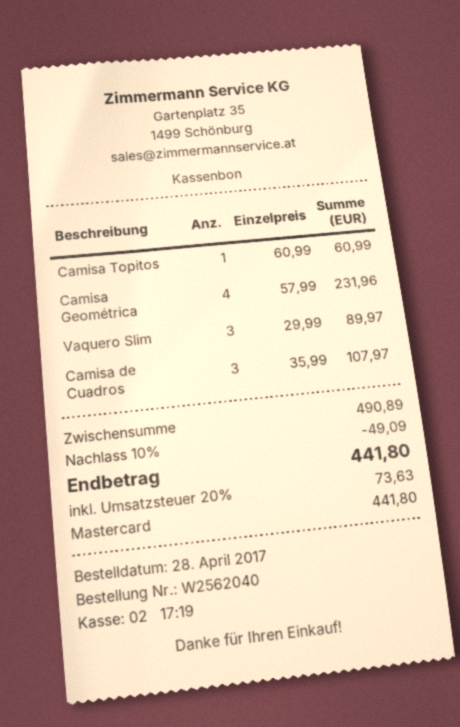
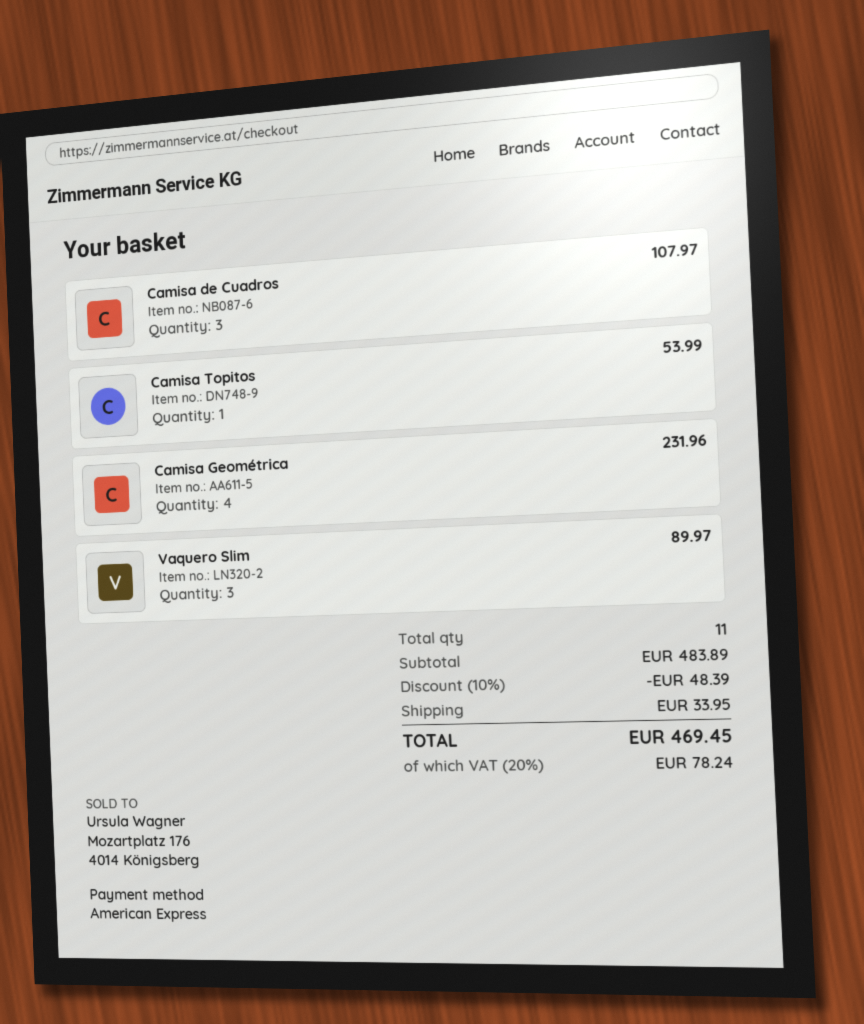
payment method: Mastercard -> American Express
Camisa Topitos: 1 for 60.99 -> 1 for 53.99
subtotal: 490.89 -> 483.89
discount: 10% = 49.09 -> 10% = 48.39
shipping: none -> 33.95
tax: 20% = 73.63 -> 20% = 78.24
total: 441.80 -> 469.45

